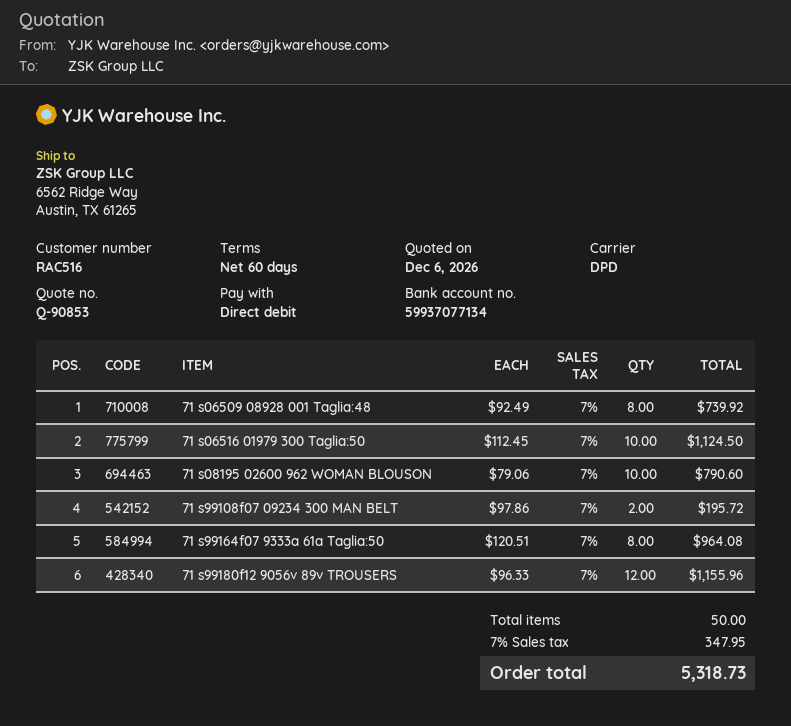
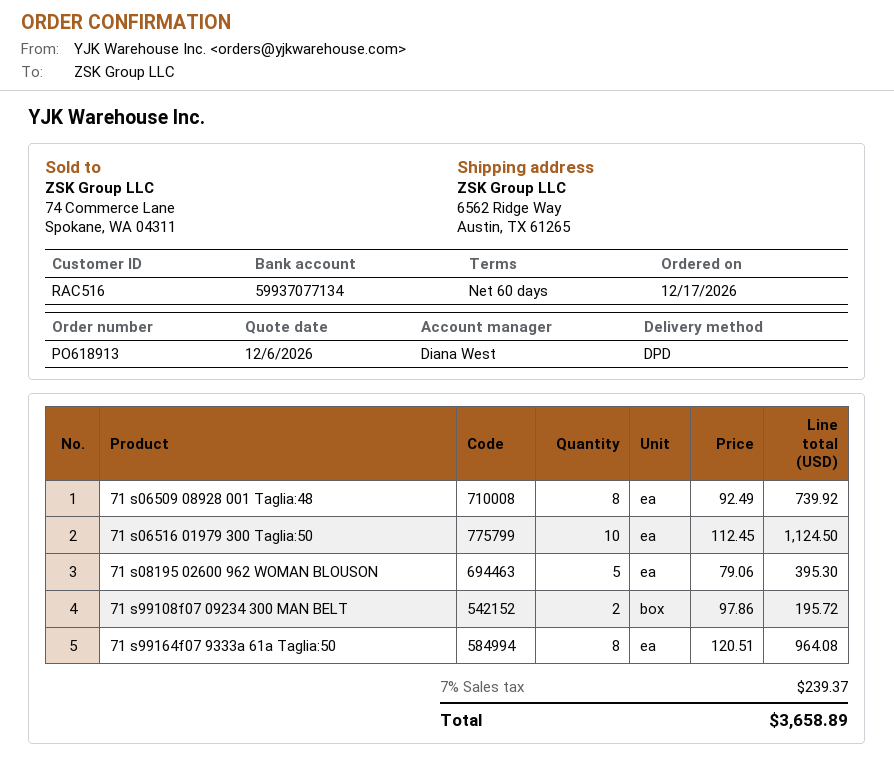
71 s08195 02600 962 WOMAN BLOUSON: 10 x 79.06 = 790.60 -> 5 x 79.06 = 395.30
71 s99180f12 9056v 89v TROUSERS: 12 x 96.33 = 1155.96 -> none
tax: 7% = 347.95 -> 7% = 239.37
total: 5318.73 -> 3658.89

